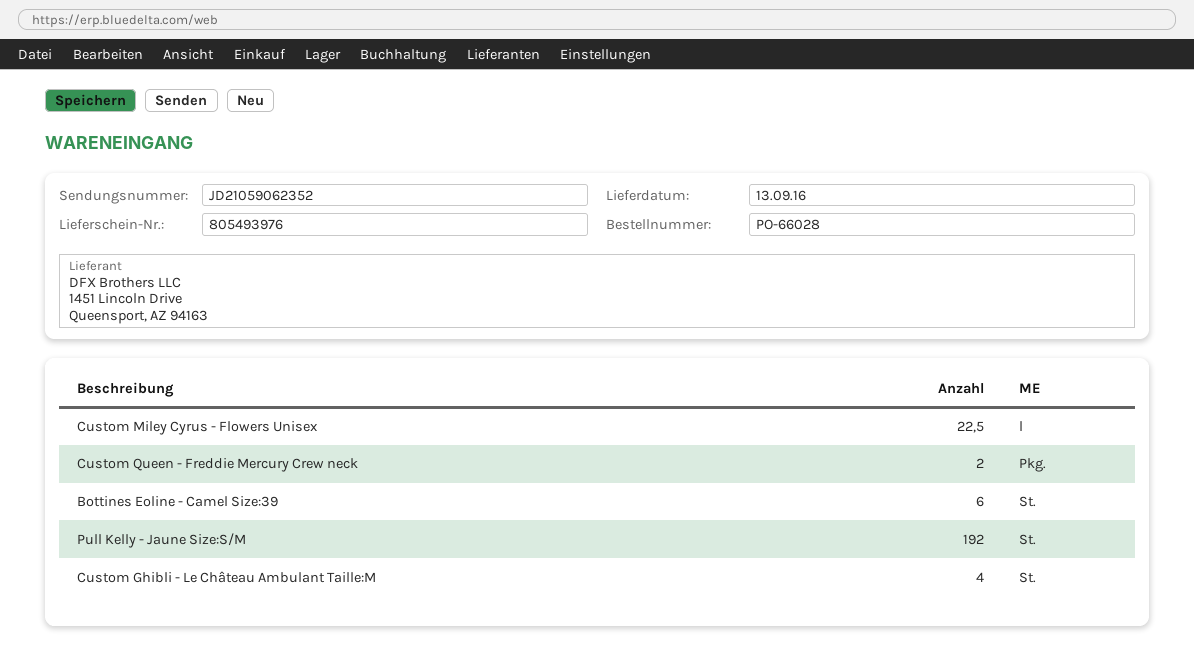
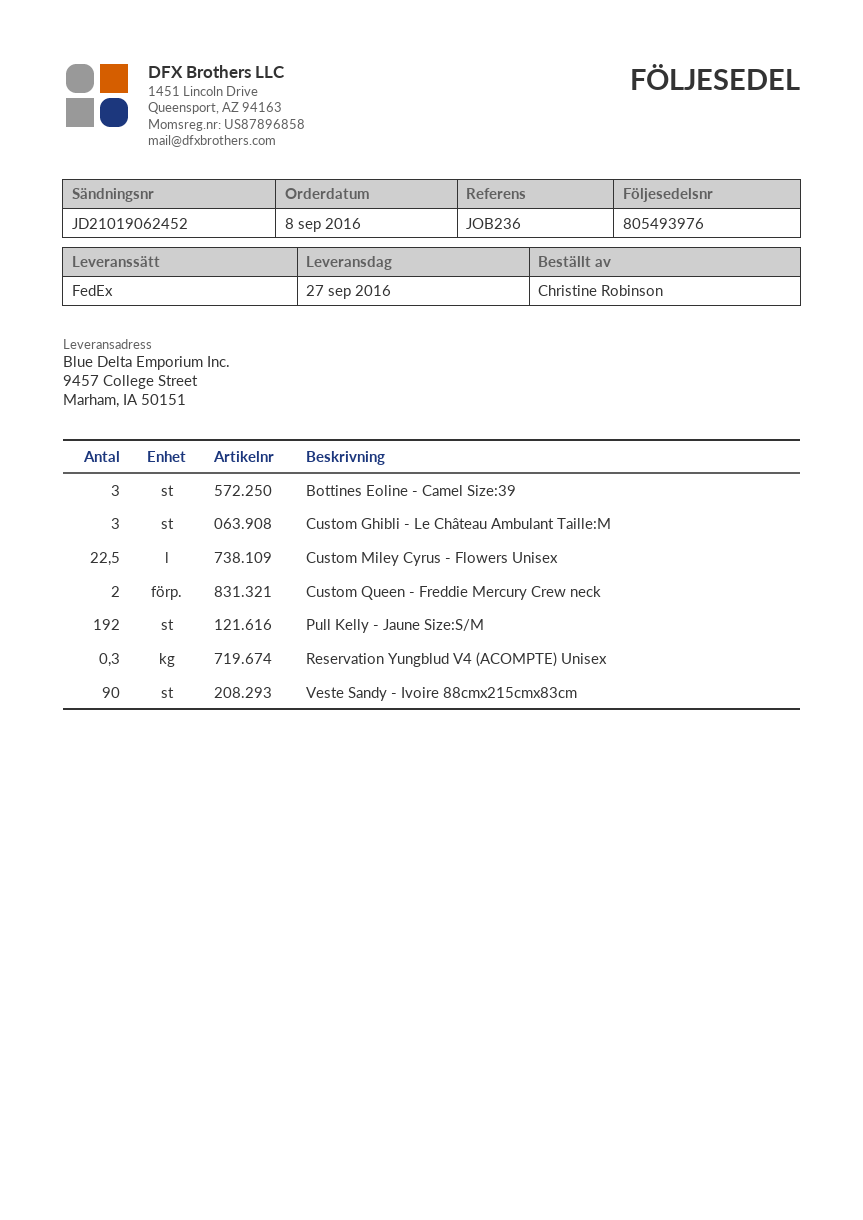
delivery date: 2016-09-13 -> 2016-09-27
tracking number: JD21059062352 -> JD21019062452
Bottines Eoline - Camel Size:39: 6 -> 3
Custom Ghibli - Le Château Ambulant Taille:M: 4 -> 3
Reservation Yungblud V4 (ACOMPTE) Unisex: none -> 0.3
Veste Sandy - Ivoire 88cmx215cmx83cm: none -> 90

